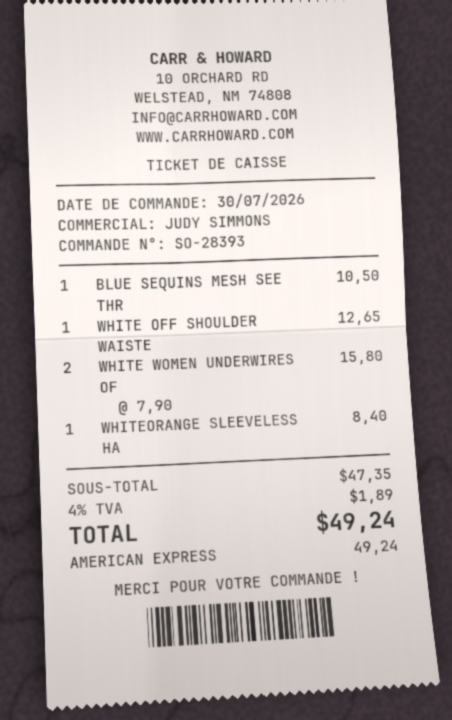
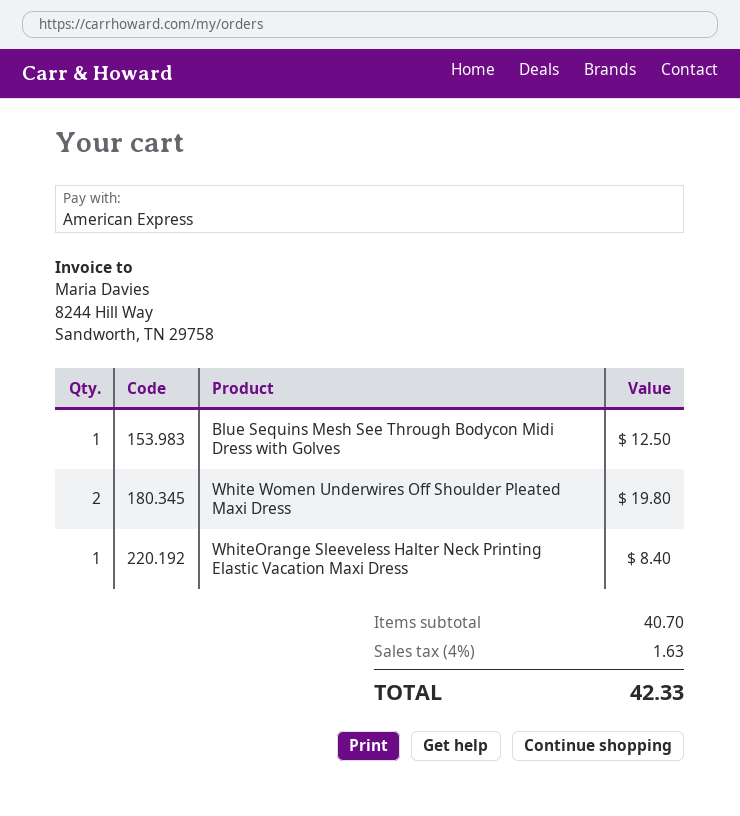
BLUE SEQUINS MESH SEE THR: 1 for 10.50 -> 1 for 12.50
WHITE OFF SHOULDER WAISTE: 1 for 12.65 -> none
WHITE WOMEN UNDERWIRES OF: 2 for 15.80 -> 2 for 19.80
subtotal: 47.35 -> 40.70
tax: 4% = 1.89 -> 4% = 1.63
total: 49.24 -> 42.33

